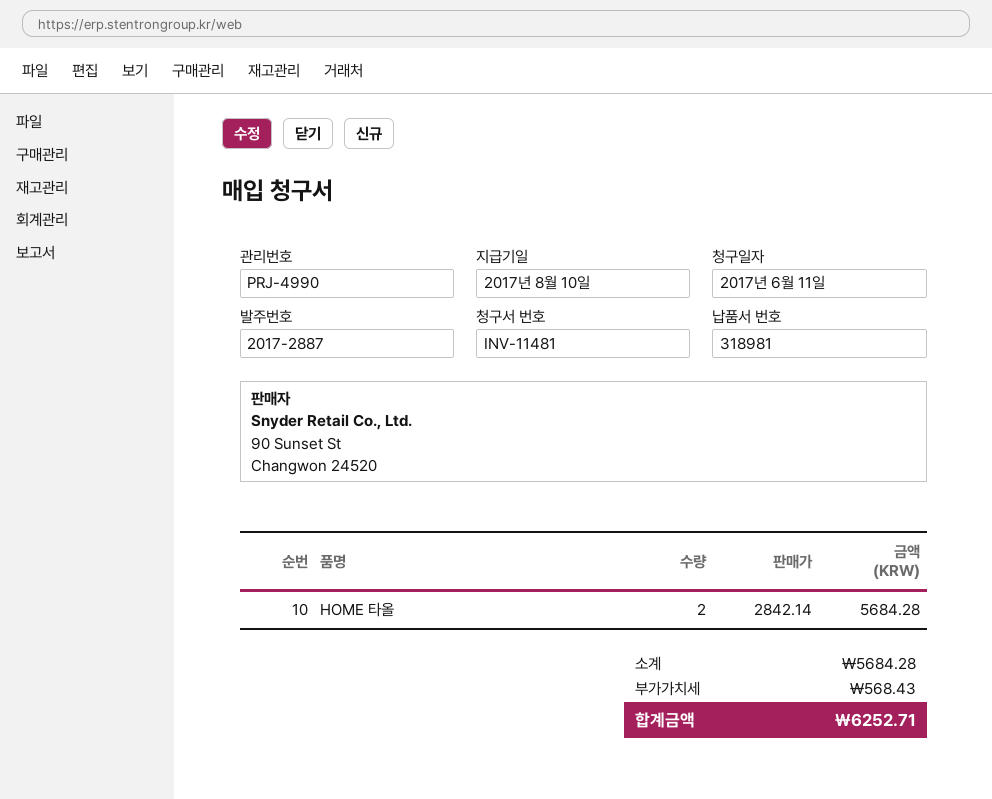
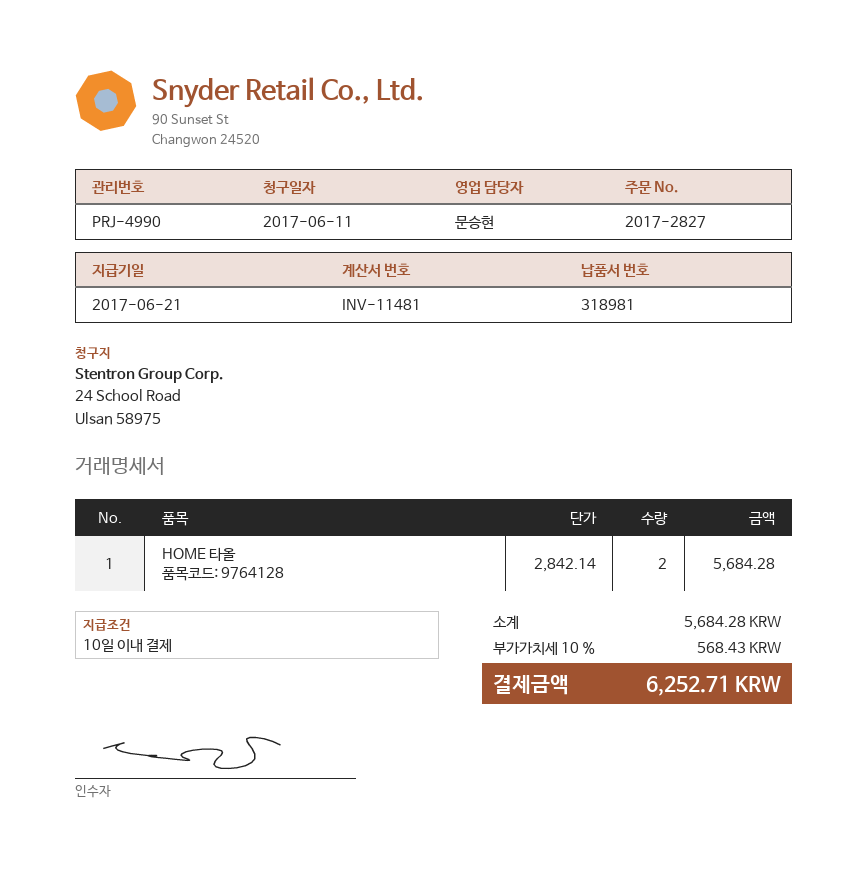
order number: 2017-2887 -> 2017-2827
due date: 2017-08-10 -> 2017-06-21

